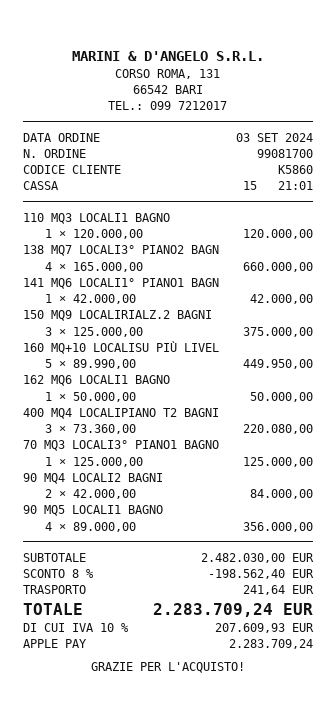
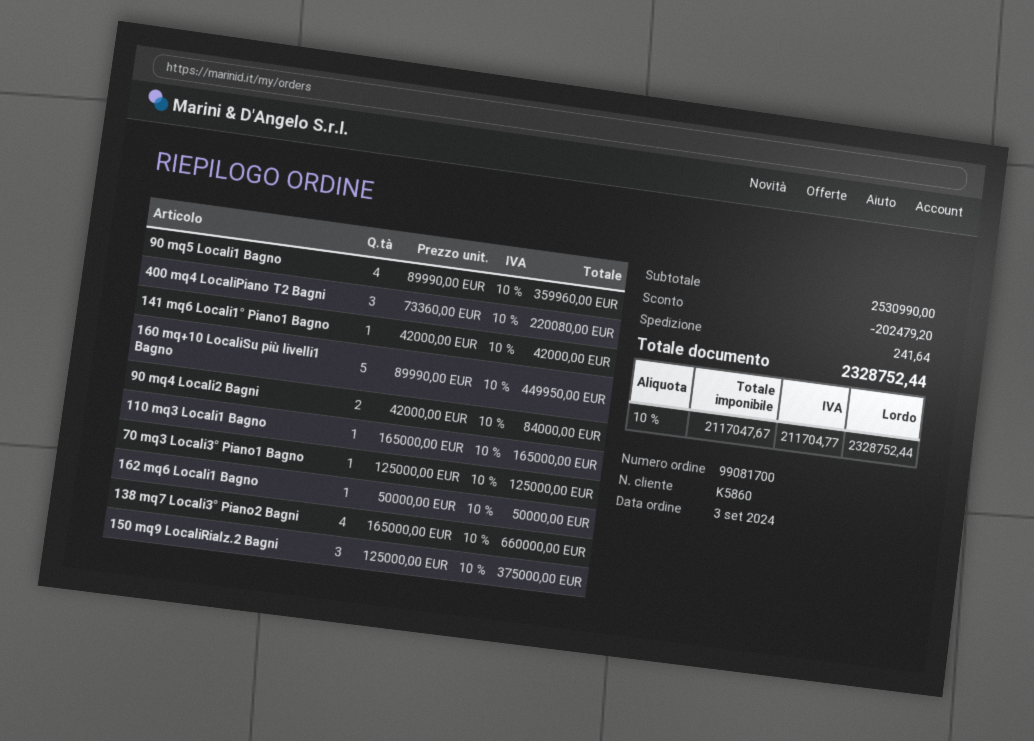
110 MQ3 LOCALI1 BAGNO: 1 x 120000.00 = 120000.00 -> 1 x 165000.00 = 165000.00
90 MQ5 LOCALI1 BAGNO: 4 x 89000.00 = 356000.00 -> 4 x 89990.00 = 359960.00
subtotal: 2482030.00 -> 2530990.00
discount: 198562.40 -> 202479.20
tax: 10% = 207609.93 -> 10% = 211704.77
total: 2283709.24 -> 2328752.44

